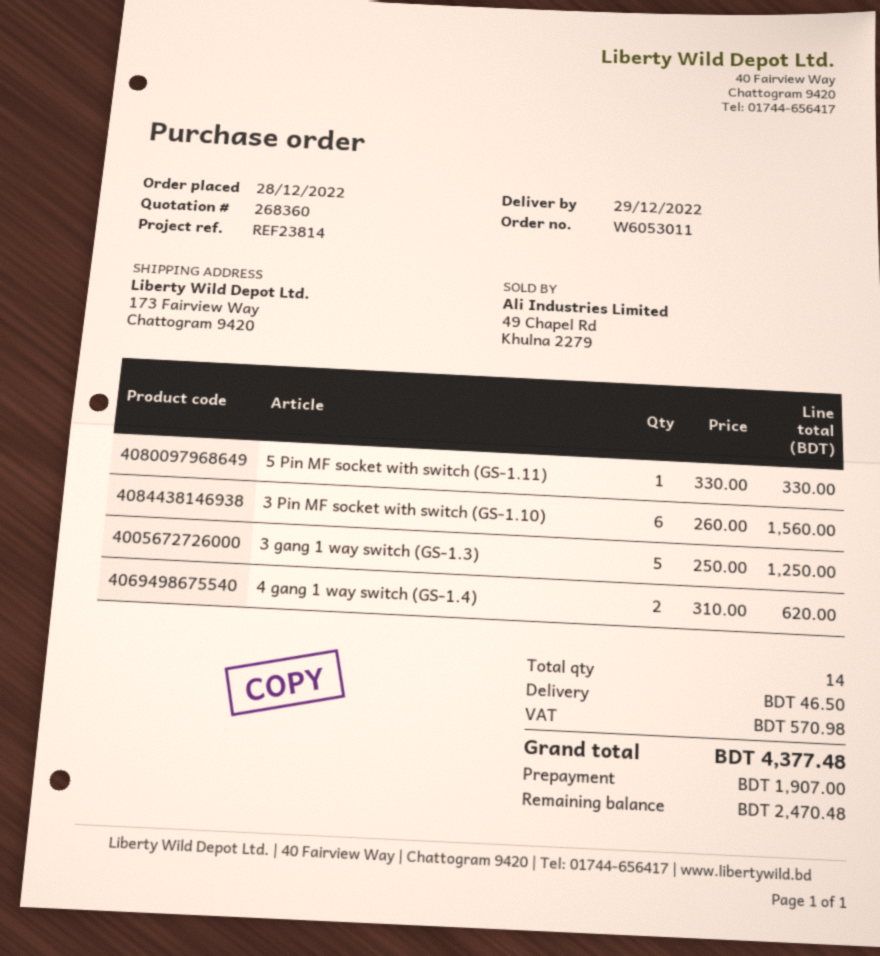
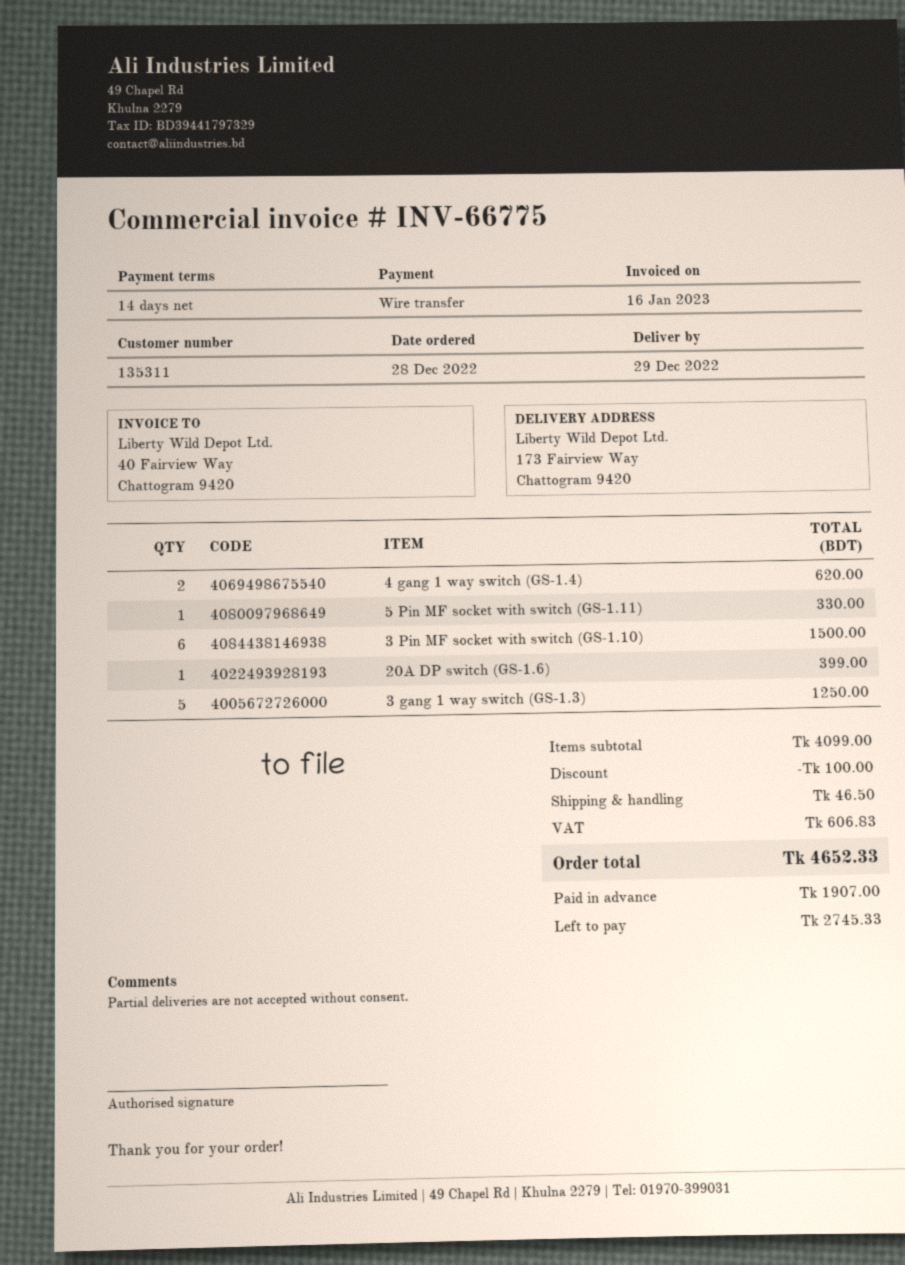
3 Pin MF socket with switch (GS-1.10): 6 for 1560.00 -> 6 for 1500.00
20A DP switch (GS-1.6): none -> 1 for 399.00
discount: none -> 100.00
tax: 570.98 -> 606.83
total: 4377.48 -> 4652.33
balance: 2470.48 -> 2745.33

